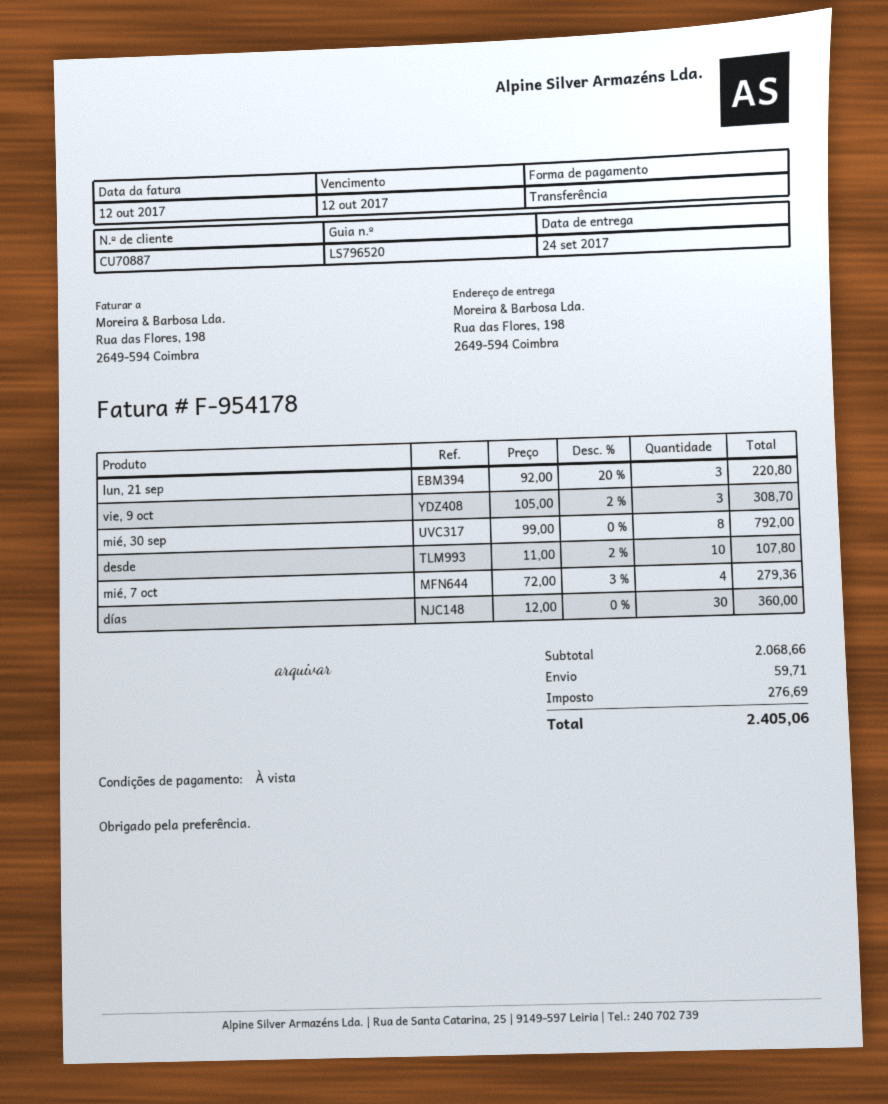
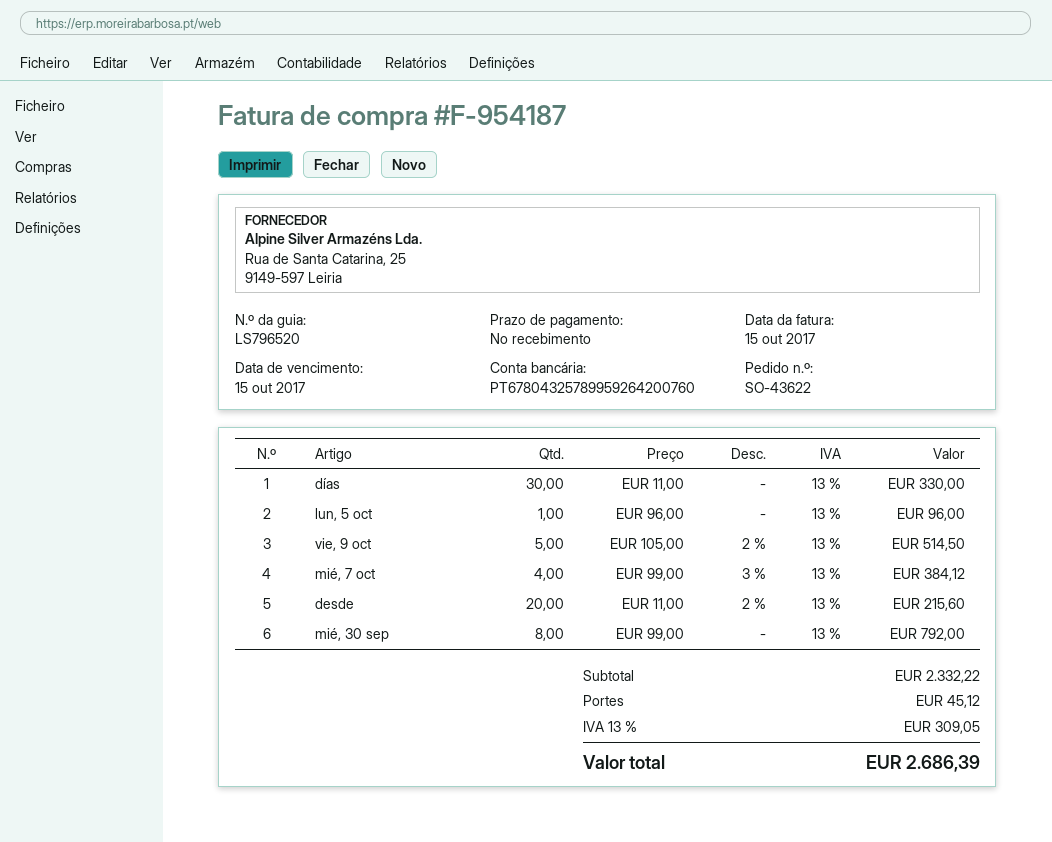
invoice number: F-954178 -> F-954187
invoice date: 2017-10-12 -> 2017-10-15
due date: 2017-10-12 -> 2017-10-15
lun, 21 sep: 3 x 92.00 - 20% = 220.80 -> none
vie, 9 oct: 3 x 105.00 - 2% = 308.70 -> 5 x 105.00 - 2% = 514.50
desde: 10 x 11.00 - 2% = 107.80 -> 20 x 11.00 - 2% = 215.60
mié, 7 oct: 4 x 72.00 - 3% = 279.36 -> 4 x 99.00 - 3% = 384.12
días: 30 x 12.00 = 360.00 -> 30 x 11.00 = 330.00
lun, 5 oct: none -> 1 x 96.00 = 96.00
subtotal: 2068.66 -> 2332.22
shipping: 59.71 -> 45.12
tax: 276.69 -> 309.05
total: 2405.06 -> 2686.39

